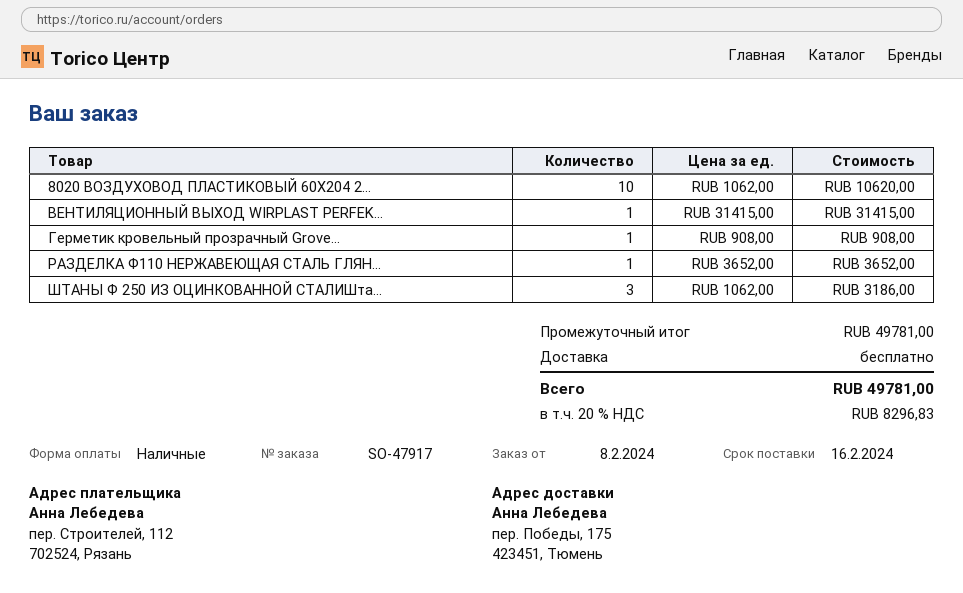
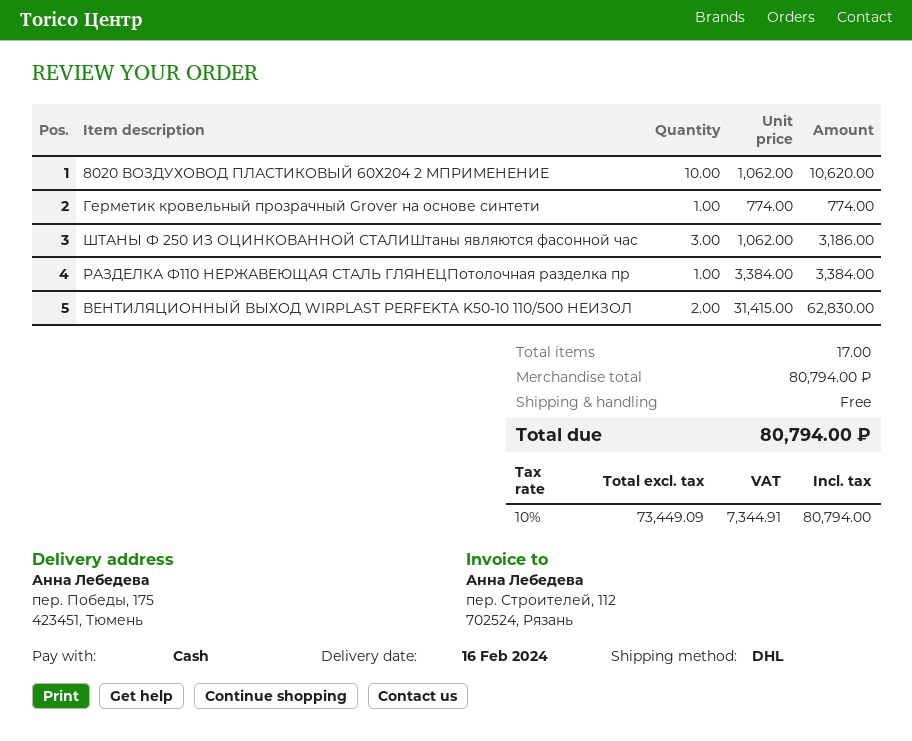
ВЕНТИЛЯЦИОННЫЙ ВЫХОД WIRPLAST PERFEK...: 1 x 31415.00 = 31415.00 -> 2 x 31415.00 = 62830.00
Герметик кровельный прозрачный Grove...: 1 x 908.00 = 908.00 -> 1 x 774.00 = 774.00
РАЗДЕЛКА Ф110 НЕРЖАВЕЮЩАЯ СТАЛЬ ГЛЯН...: 1 x 3652.00 = 3652.00 -> 1 x 3384.00 = 3384.00
subtotal: 49781.00 -> 80794.00
tax: 20% = 8296.83 -> 10% = 7344.91
total: 49781.00 -> 80794.00

